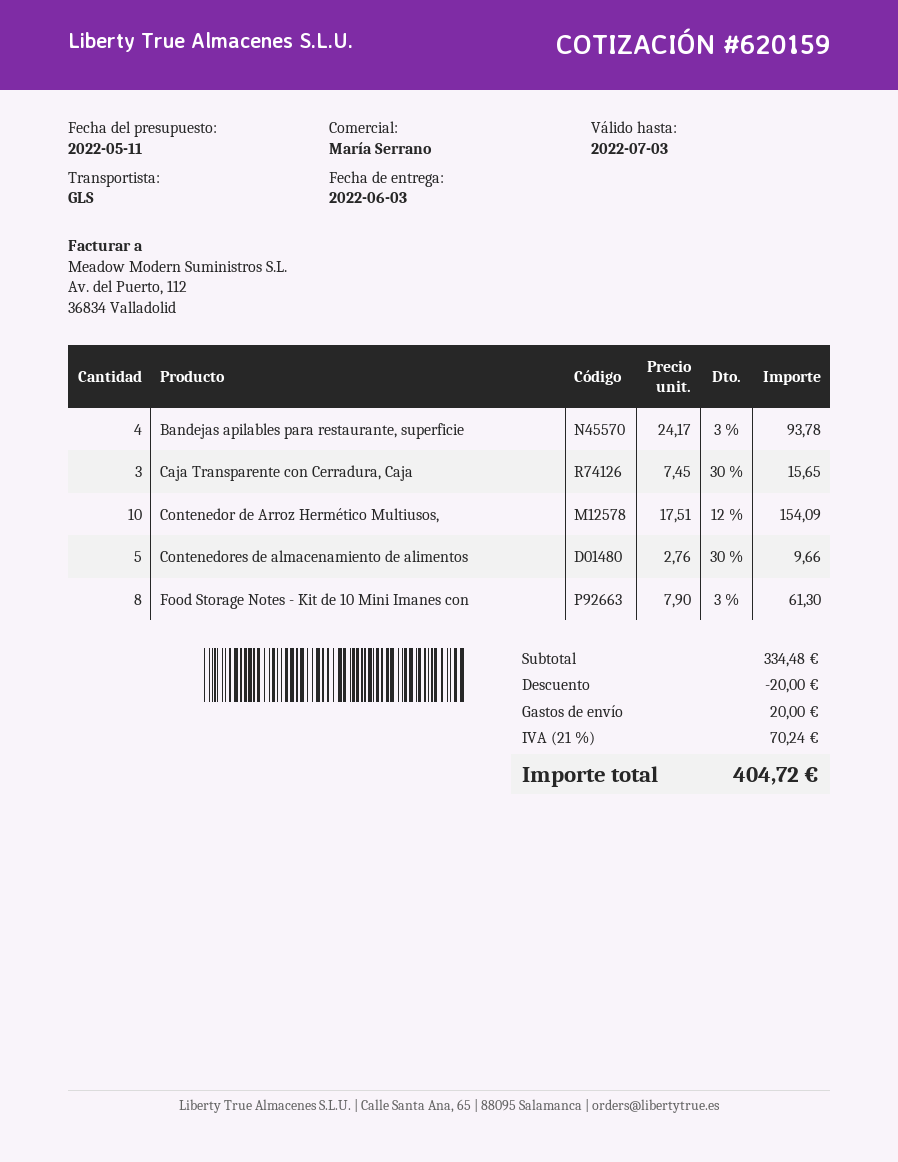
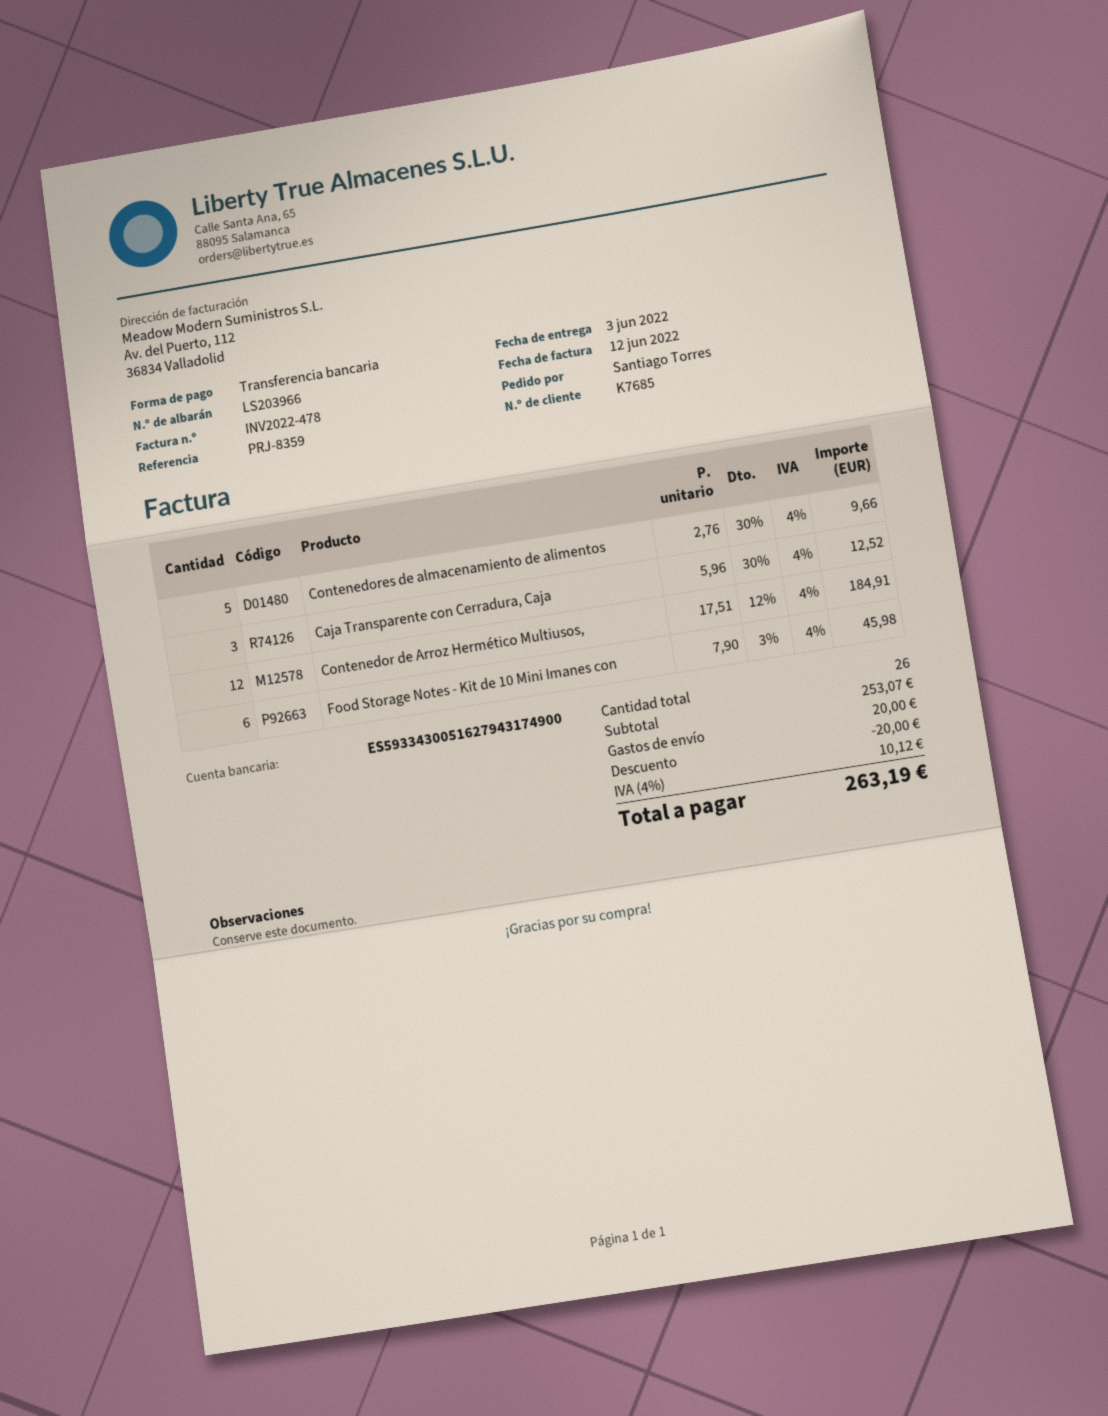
Bandejas apilables para restaurante, superficie: 4 x 24.17 - 3% = 93.78 -> none
Caja Transparente con Cerradura, Caja: 3 x 7.45 - 30% = 15.65 -> 3 x 5.96 - 30% = 12.52
Contenedor de Arroz Hermético Multiusos,: 10 x 17.51 - 12% = 154.09 -> 12 x 17.51 - 12% = 184.91
Food Storage Notes - Kit de 10 Mini Imanes con: 8 x 7.90 - 3% = 61.30 -> 6 x 7.90 - 3% = 45.98
subtotal: 334.48 -> 253.07
tax: 21% = 70.24 -> 4% = 10.12
total: 404.72 -> 263.19

